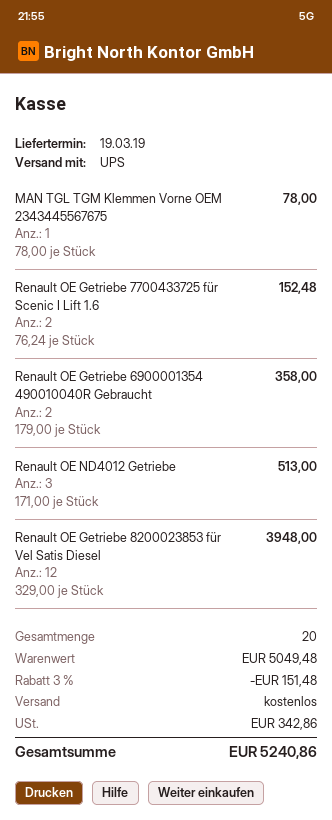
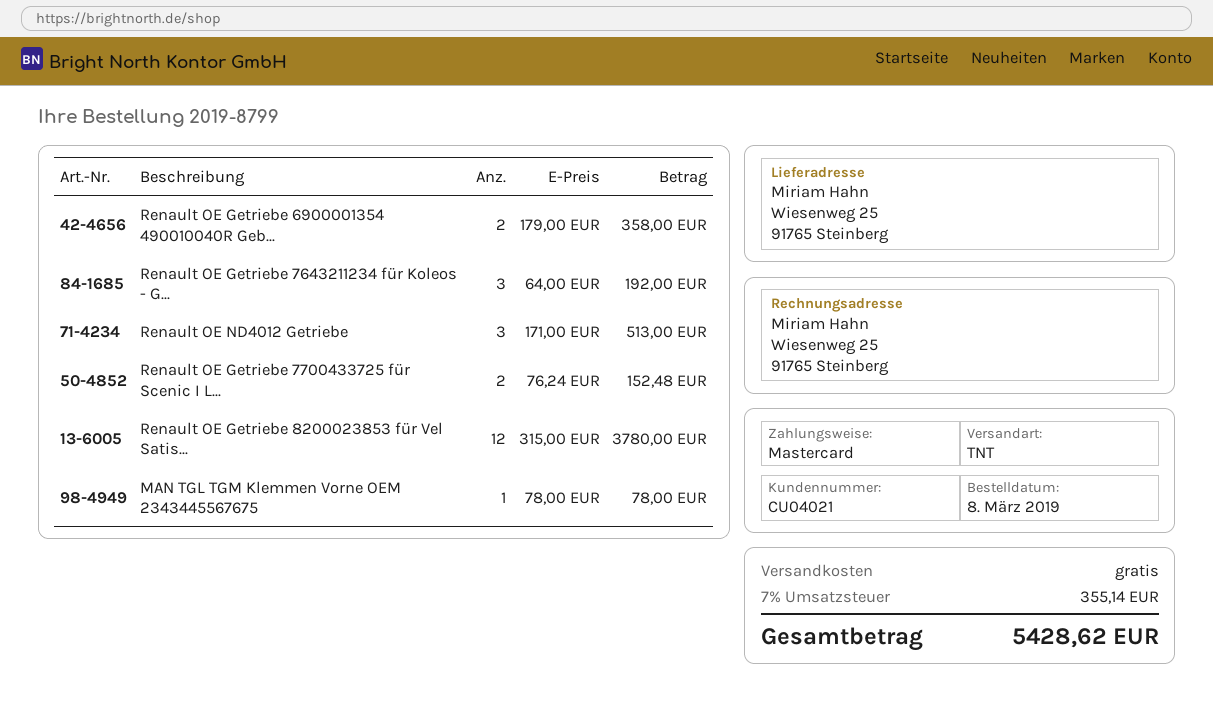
shipping method: UPS -> TNT
Renault OE Getriebe 8200023853 für Vel Satis Diesel: 12 x 329.00 = 3948.00 -> 12 x 315.00 = 3780.00
Renault OE Getriebe 7643211234 für Koleos - G...: none -> 3 x 64.00 = 192.00
discount: 3% = 151.48 -> none
tax: 342.86 -> 355.14
total: 5240.86 -> 5428.62

